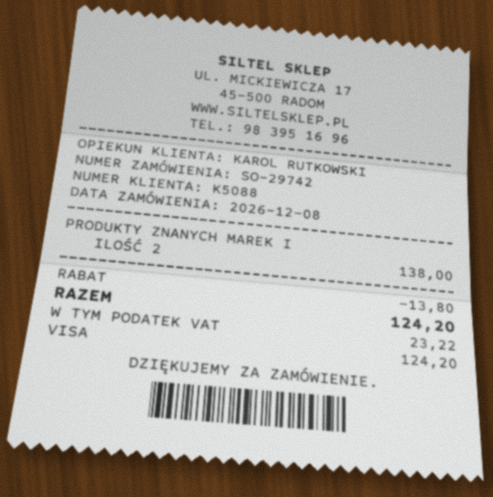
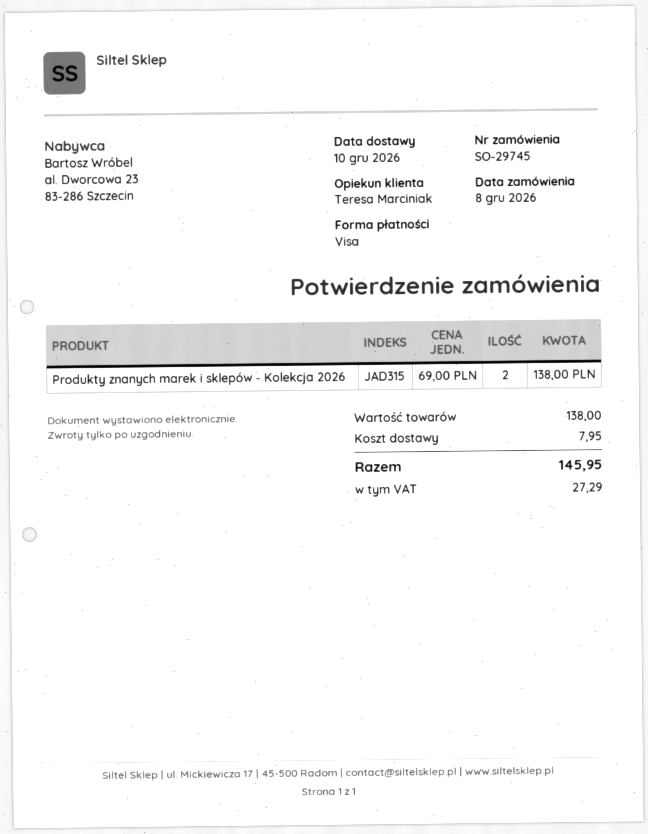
order number: SO-29742 -> SO-29745
sales rep: KAROL RUTKOWSKI -> Teresa Marciniak
discount: 13.80 -> none
shipping: none -> 7.95
tax: 23.22 -> 27.29
total: 124.20 -> 145.95

